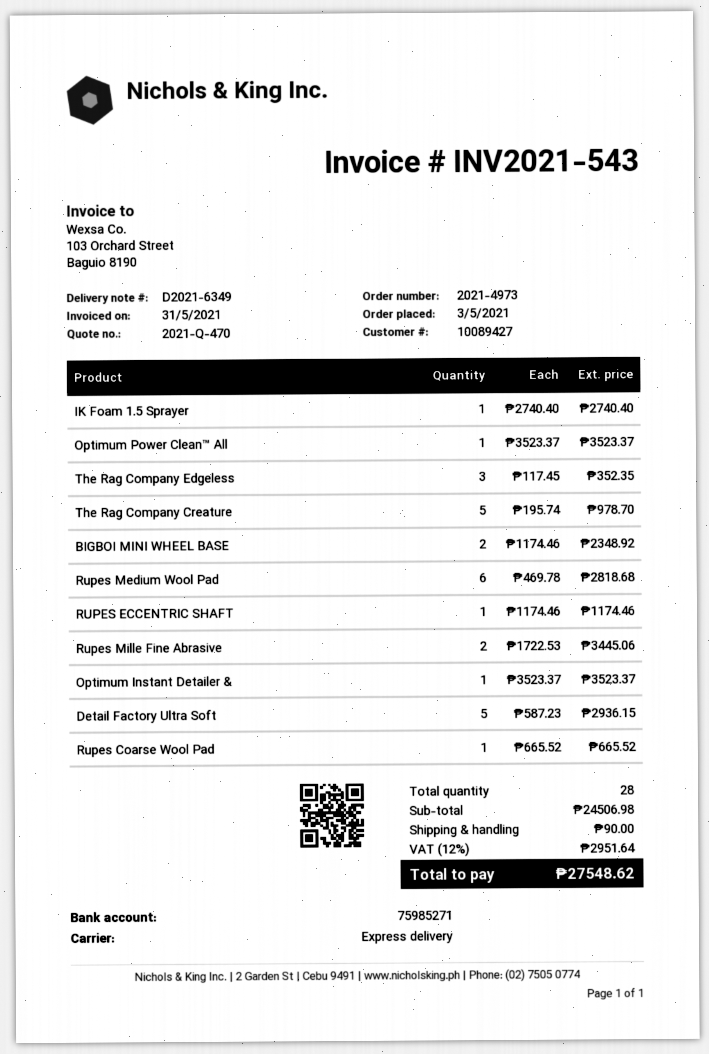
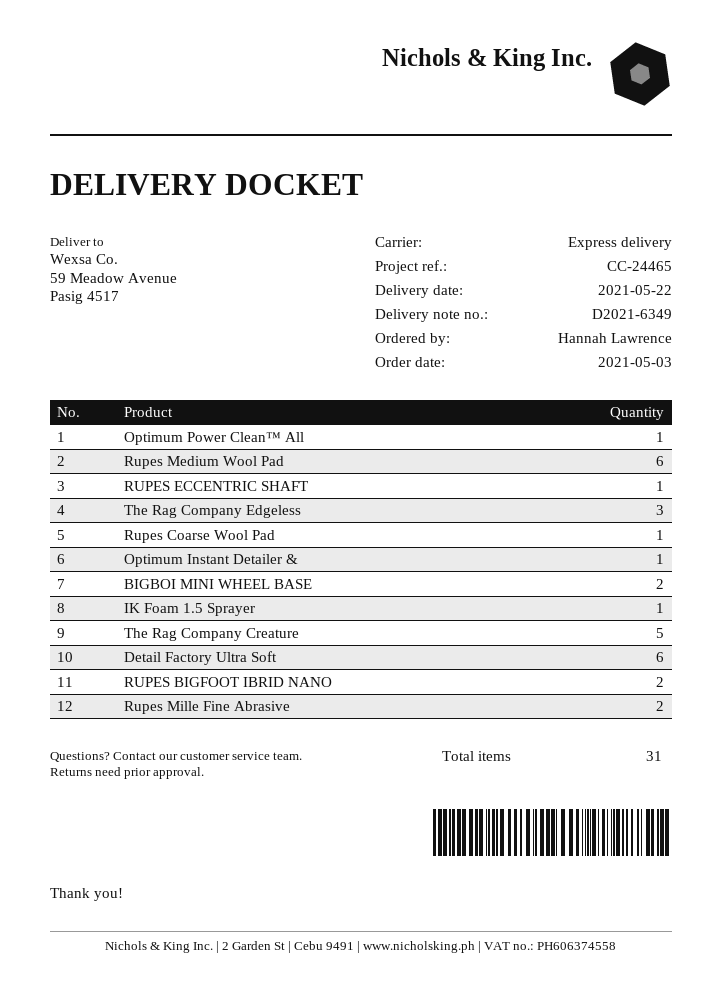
Detail Factory Ultra Soft: 5 -> 6
RUPES BIGFOOT IBRID NANO: none -> 2
total quantity: 28 -> 31

